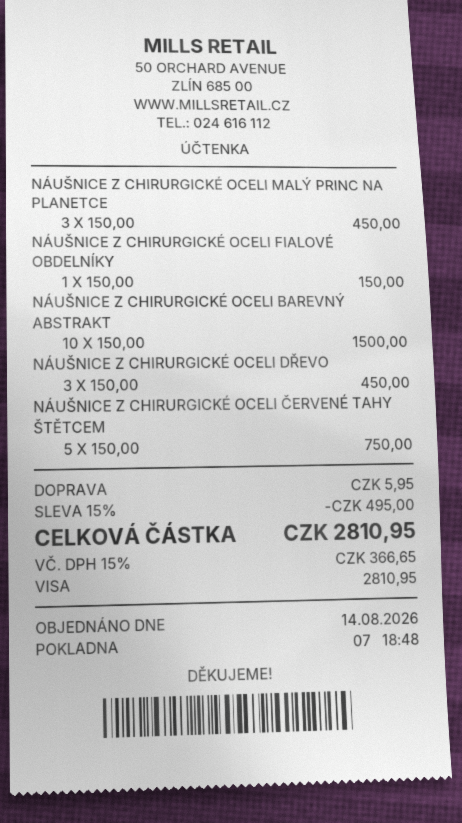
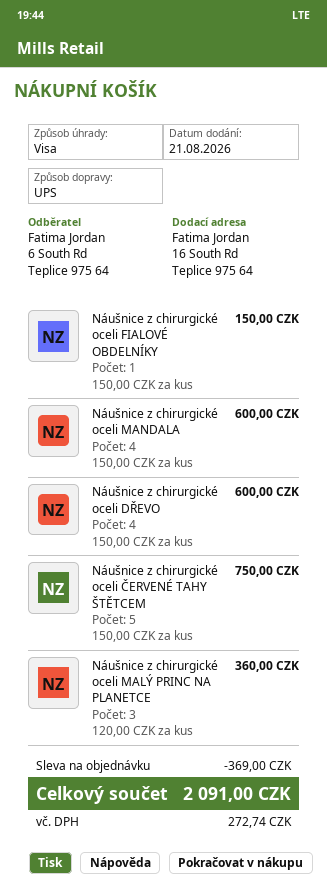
NÁUŠNICE Z CHIRURGICKÉ OCELI MALÝ PRINC NA PLANETCE: 3 x 150.00 = 450.00 -> 3 x 120.00 = 360.00
NÁUŠNICE Z CHIRURGICKÉ OCELI BAREVNÝ ABSTRAKT: 10 x 150.00 = 1500.00 -> none
NÁUŠNICE Z CHIRURGICKÉ OCELI DŘEVO: 3 x 150.00 = 450.00 -> 4 x 150.00 = 600.00
Náušnice z chirurgické oceli MANDALA: none -> 4 x 150.00 = 600.00
discount: 495.00 -> 369.00
shipping: 5.95 -> none
tax: 366.65 -> 272.74
total: 2810.95 -> 2091.00

